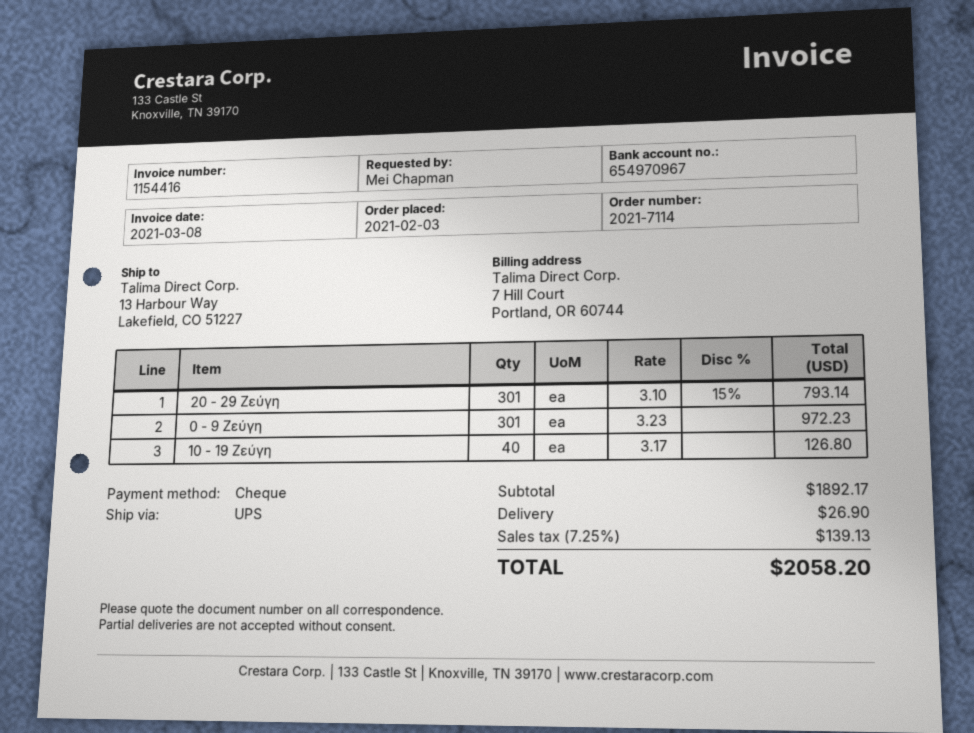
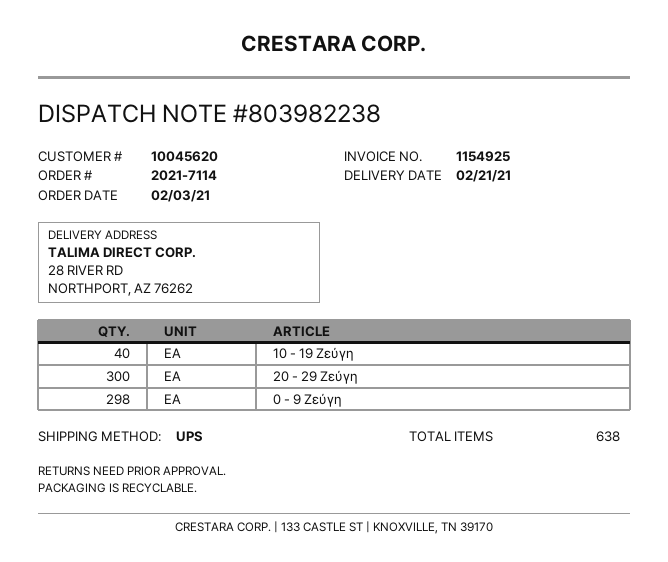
invoice number: 1154416 -> 1154925
ship to: 13 Harbour Way, Lakefield, CO 51227 -> 28 RIVER RD, NORTHPORT, AZ 76262
20 - 29 Ζεύγη: 301 -> 300
0 - 9 Ζεύγη: 301 -> 298

